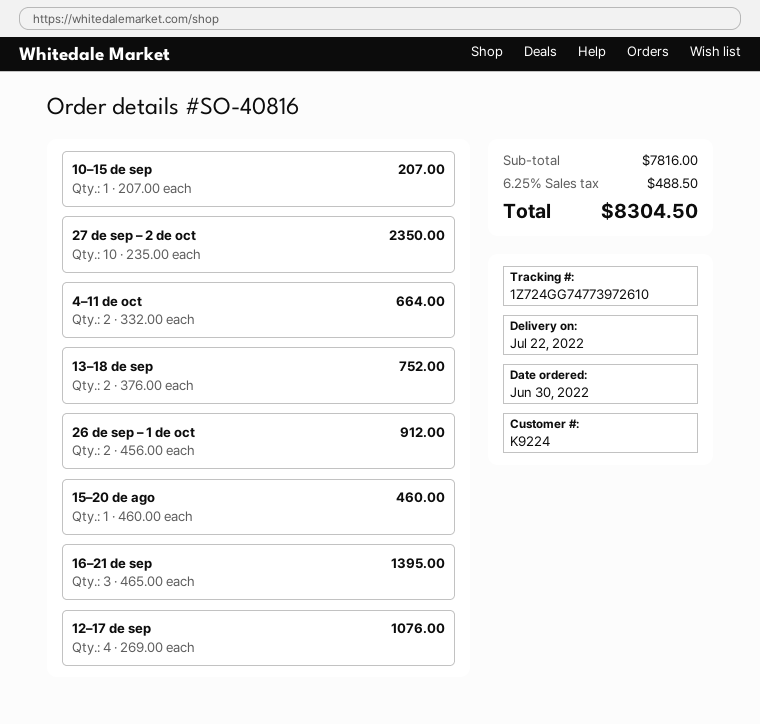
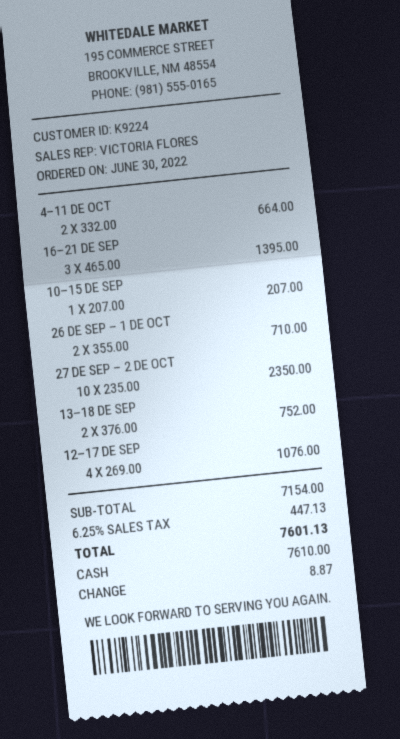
26 de sep – 1 de oct: 2 x 456.00 = 912.00 -> 2 x 355.00 = 710.00
15–20 de ago: 1 x 460.00 = 460.00 -> none
subtotal: 7816.00 -> 7154.00
tax: 6.25% = 488.50 -> 6.25% = 447.13
total: 8304.50 -> 7601.13

